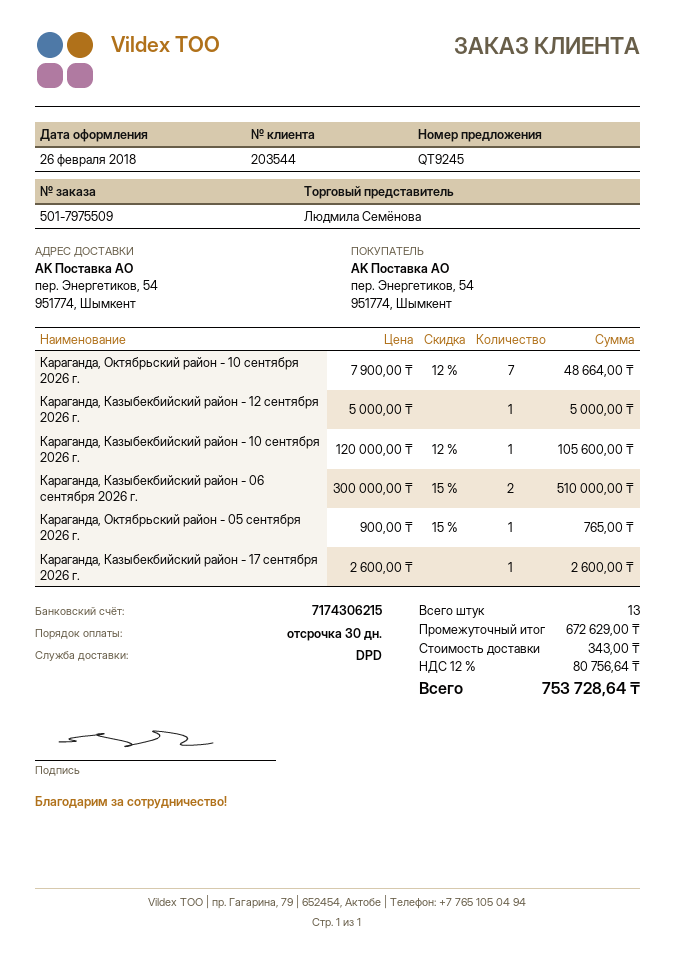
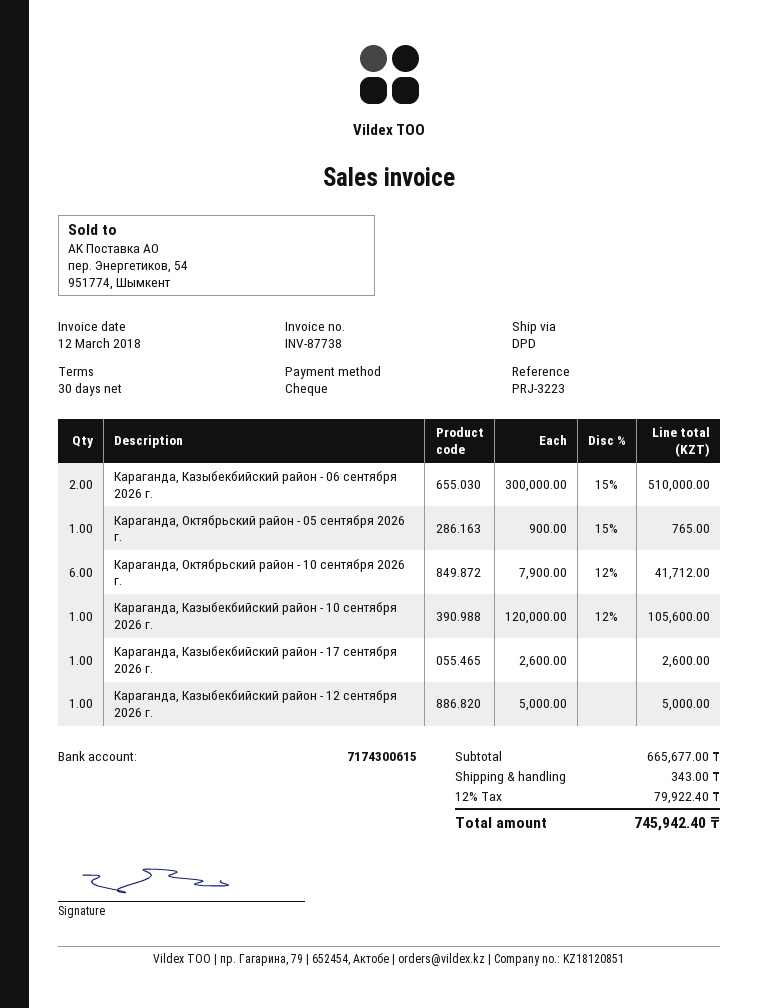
bank account: 7174306215 -> 7174300615
Караганда, Октябрьский район - 10 сентября 2026 г.: 7 x 7900.00 - 12% = 48664.00 -> 6 x 7900.00 - 12% = 41712.00
subtotal: 672629.00 -> 665677.00
tax: 12% = 80756.64 -> 12% = 79922.40
total: 753728.64 -> 745942.40

